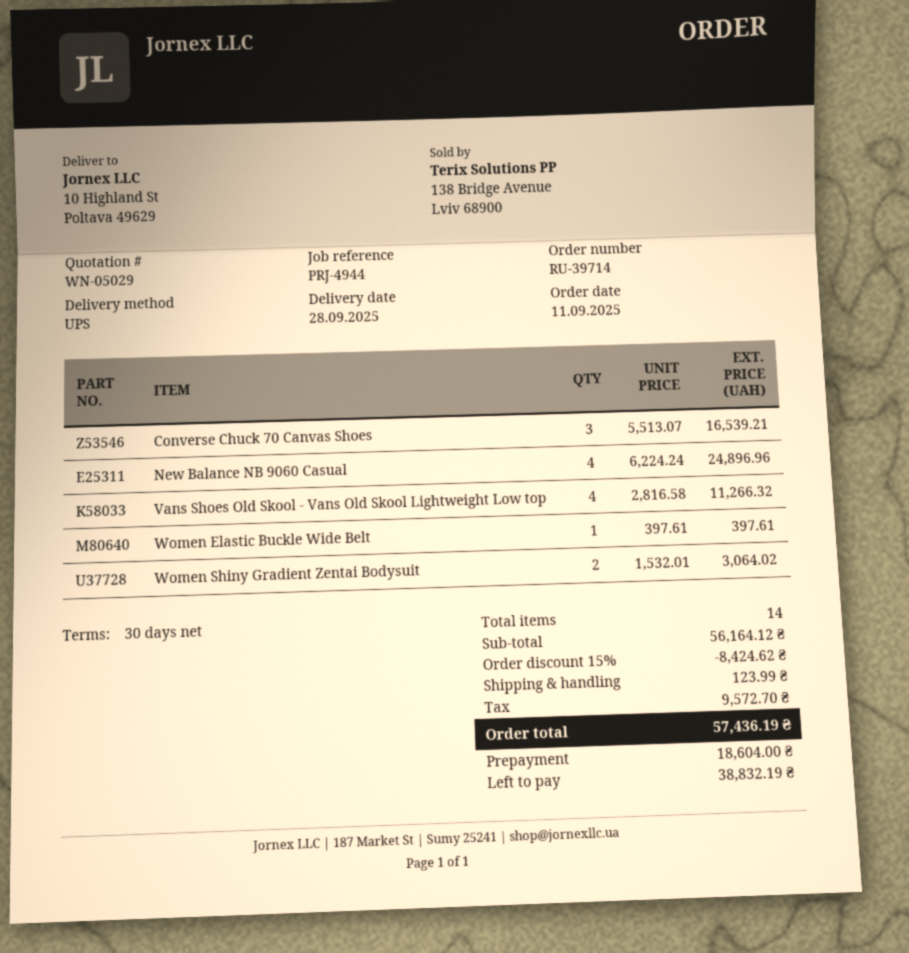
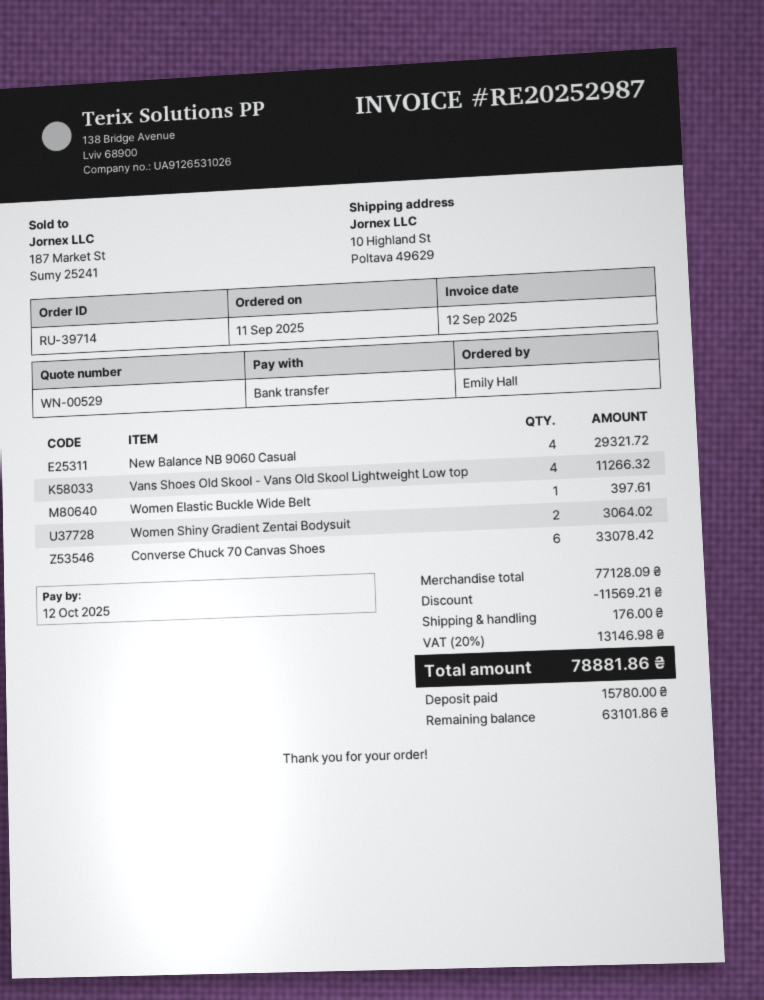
quote number: WN-05029 -> WN-00529
Converse Chuck 70 Canvas Shoes: 3 for 16539.21 -> 6 for 33078.42
New Balance NB 9060 Casual: 4 for 24896.96 -> 4 for 29321.72
subtotal: 56164.12 -> 77128.09
discount: 8424.62 -> 11569.21
shipping: 123.99 -> 176.00
tax: 9572.70 -> 13146.98
total: 57436.19 -> 78881.86
deposit: 18604.00 -> 15780.00
balance: 38832.19 -> 63101.86

